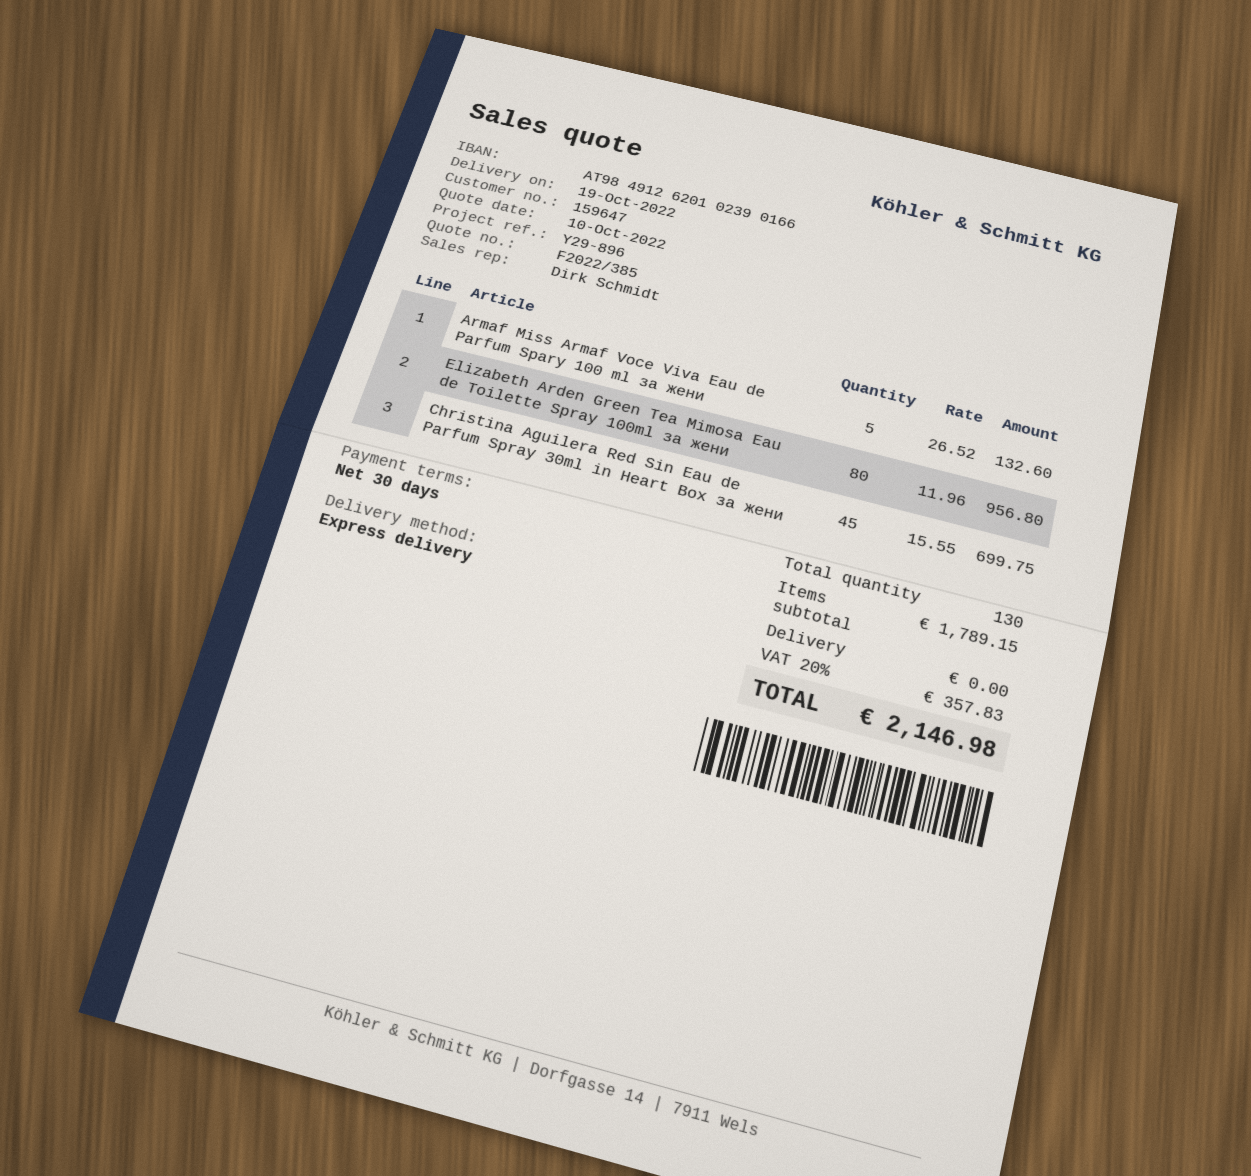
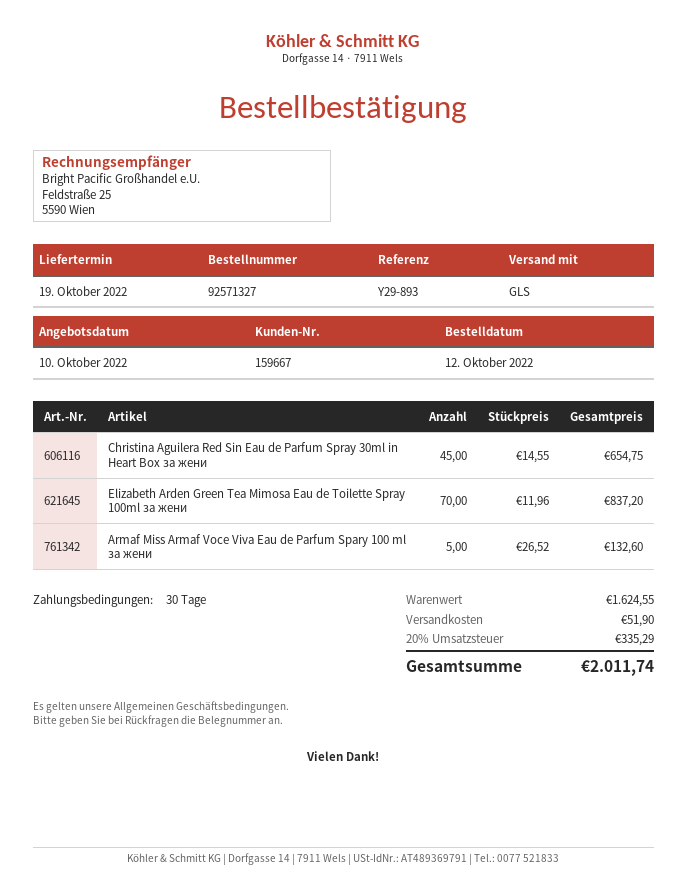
customer number: 159647 -> 159667
reference: Y29-896 -> Y29-893
shipping method: express -> GLS
Elizabeth Arden Green Tea Mimosa Eau de Toilette Spray 100ml за жени: 80 x 11.96 = 956.80 -> 70 x 11.96 = 837.20
Christina Aguilera Red Sin Eau de Parfum Spray 30ml in Heart Box за жени: 45 x 15.55 = 699.75 -> 45 x 14.55 = 654.75
subtotal: 1789.15 -> 1624.55
shipping: 0.00 -> 51.90
tax: 20% = 357.83 -> 20% = 335.29
total: 2146.98 -> 2011.74

